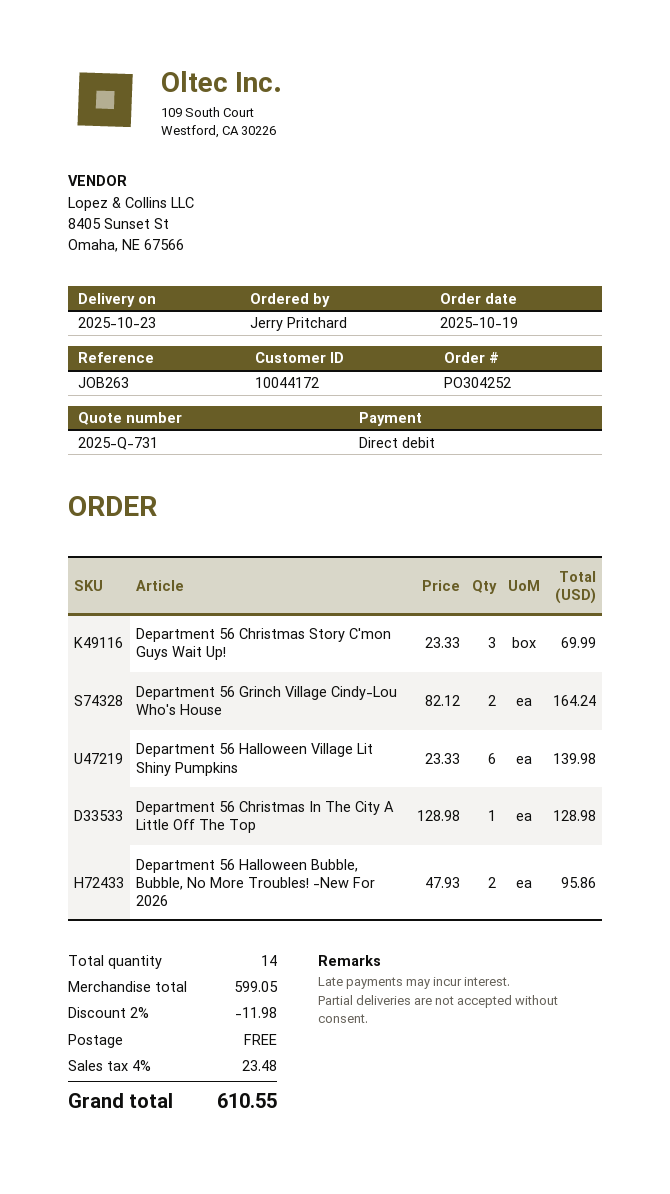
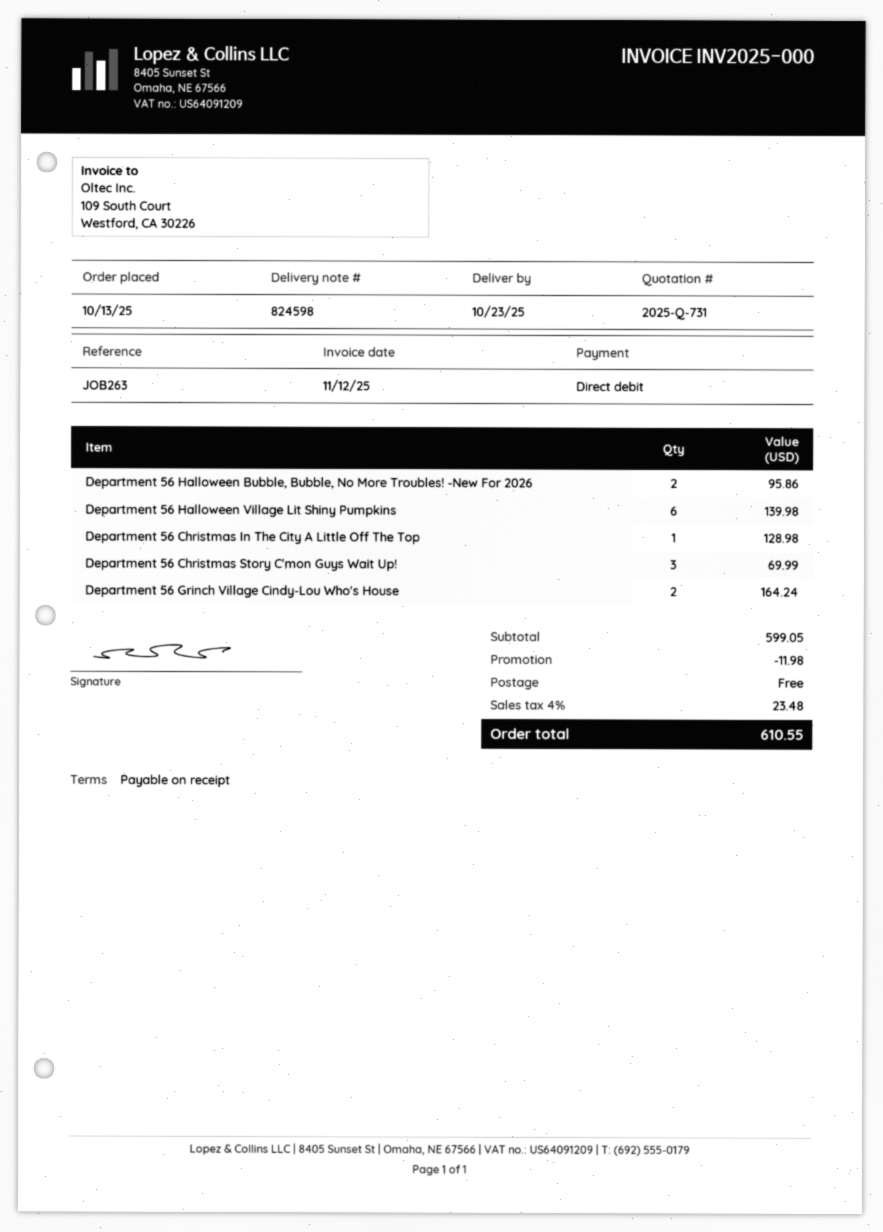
order date: 2025-10-19 -> 2025-10-13

